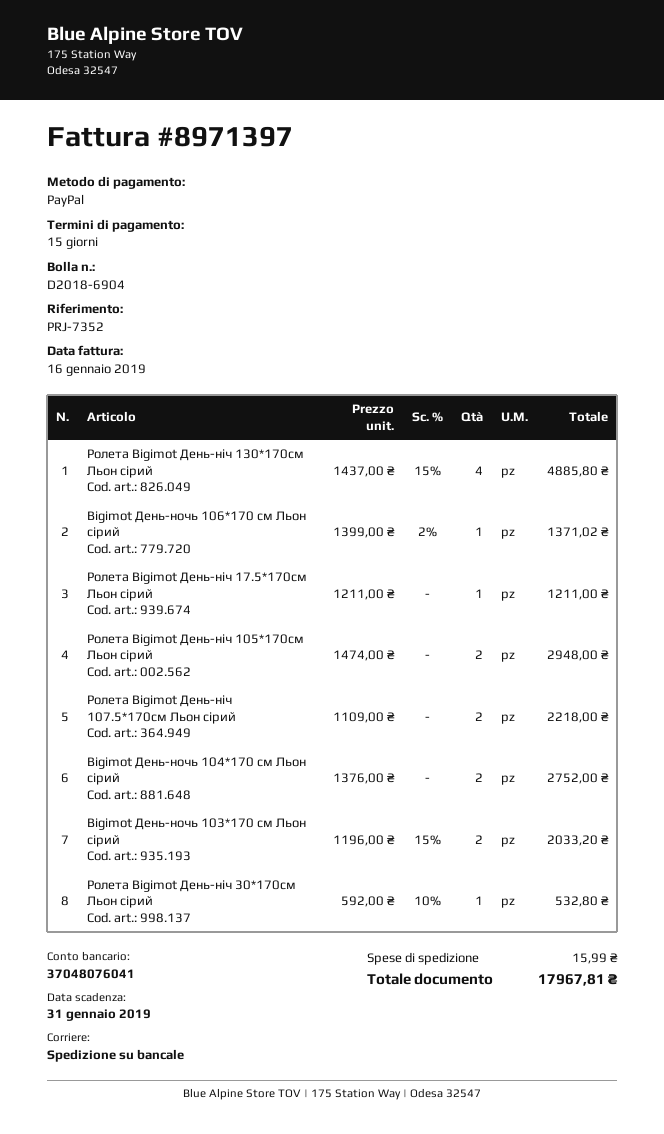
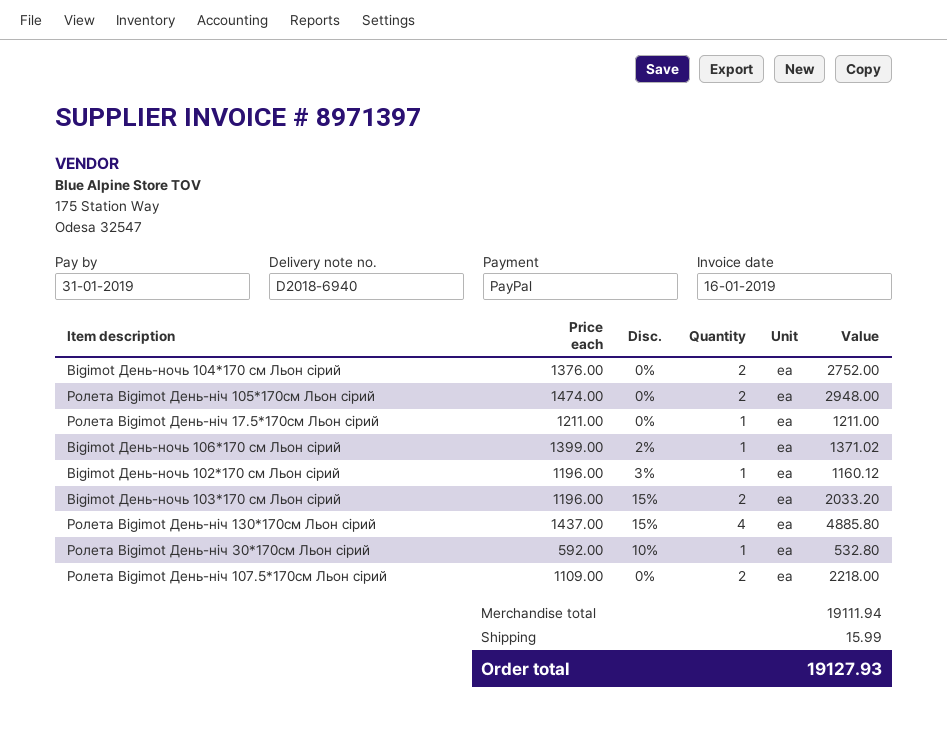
delivery note number: D2018-6904 -> D2018-6940
Bigimot День-ночь 102*170 см Льон сірий: none -> 1 x 1196.00 - 3% = 1160.12
total: 17967.81 -> 19127.93

